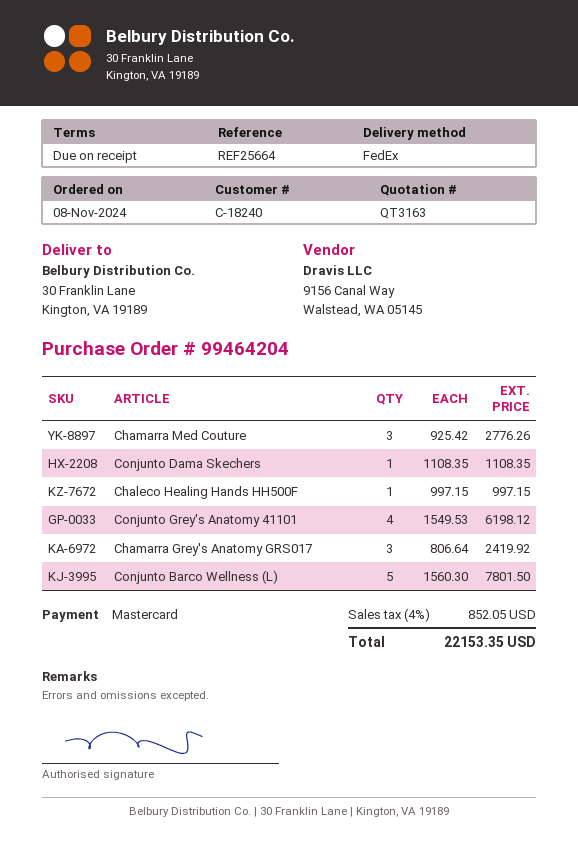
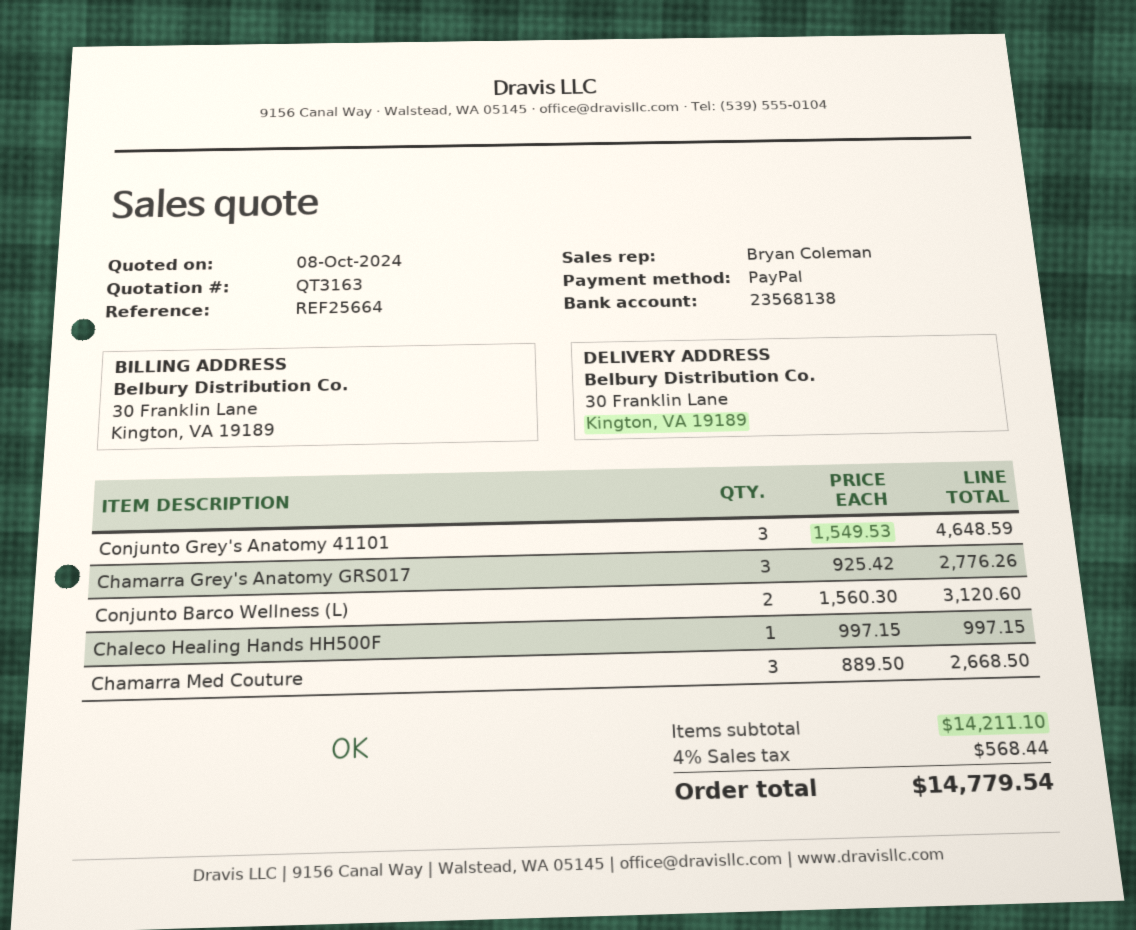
payment method: Mastercard -> PayPal
Chamarra Med Couture: 3 x 925.42 = 2776.26 -> 3 x 889.50 = 2668.50
Conjunto Dama Skechers: 1 x 1108.35 = 1108.35 -> none
Conjunto Grey's Anatomy 41101: 4 x 1549.53 = 6198.12 -> 3 x 1549.53 = 4648.59
Chamarra Grey's Anatomy GRS017: 3 x 806.64 = 2419.92 -> 3 x 925.42 = 2776.26
Conjunto Barco Wellness (L): 5 x 1560.30 = 7801.50 -> 2 x 1560.30 = 3120.60
tax: 4% = 852.05 -> 4% = 568.44
total: 22153.35 -> 14779.54

